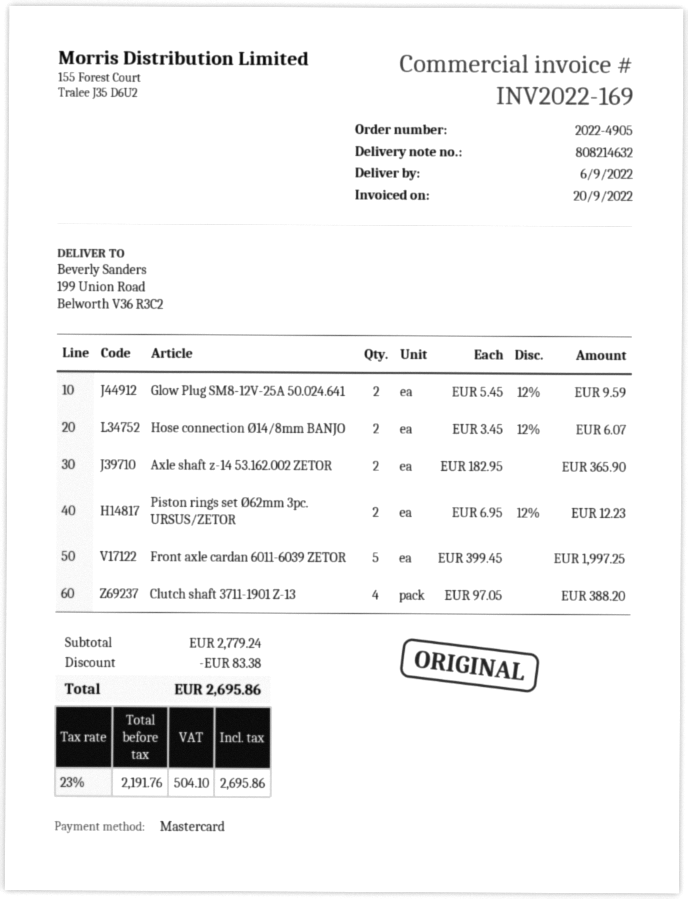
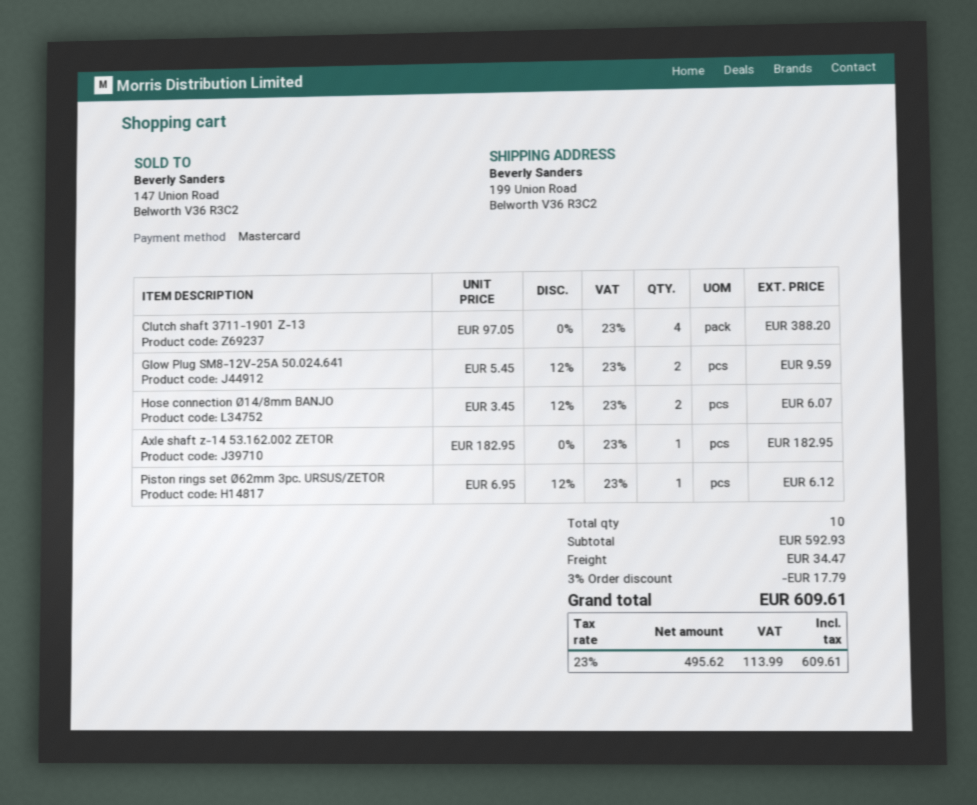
Axle shaft z-14 53.162.002 ZETOR: 2 x 182.95 = 365.90 -> 1 x 182.95 = 182.95
Piston rings set Ø62mm 3pc. URSUS/ZETOR: 2 x 6.95 - 12% = 12.23 -> 1 x 6.95 - 12% = 6.12
Front axle cardan 6011-6039 ZETOR: 5 x 399.45 = 1997.25 -> none
subtotal: 2779.24 -> 592.93
discount: 83.38 -> 17.79
shipping: none -> 34.47
net: 2191.76 -> 495.62
tax: 23% = 504.10 -> 23% = 113.99
total: 2695.86 -> 609.61

